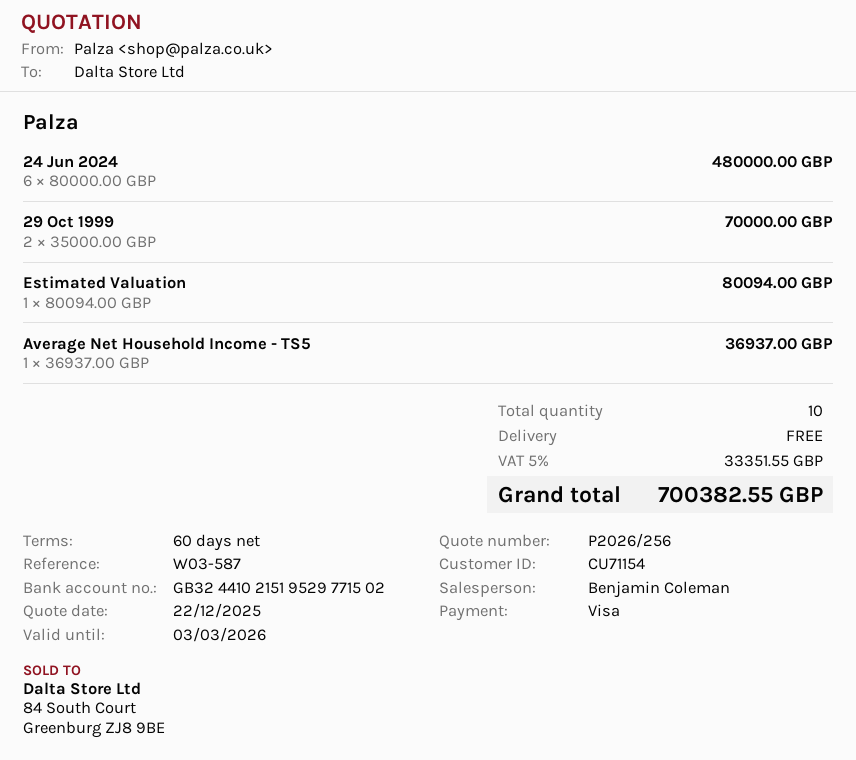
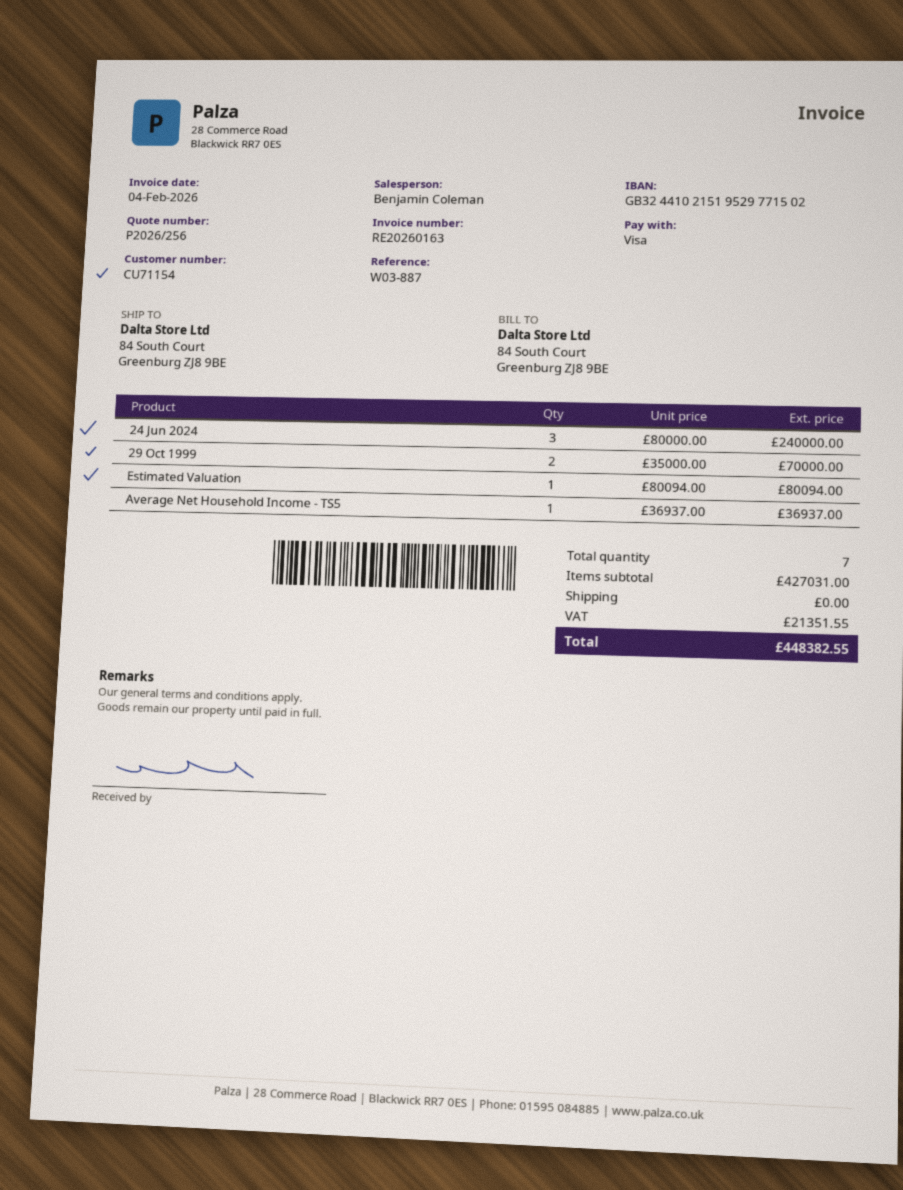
reference: W03-587 -> W03-887
24 Jun 2024: 6 x 80000.00 = 480000.00 -> 3 x 80000.00 = 240000.00
total quantity: 10 -> 7
tax: 33351.55 -> 21351.55
total: 700382.55 -> 448382.55

